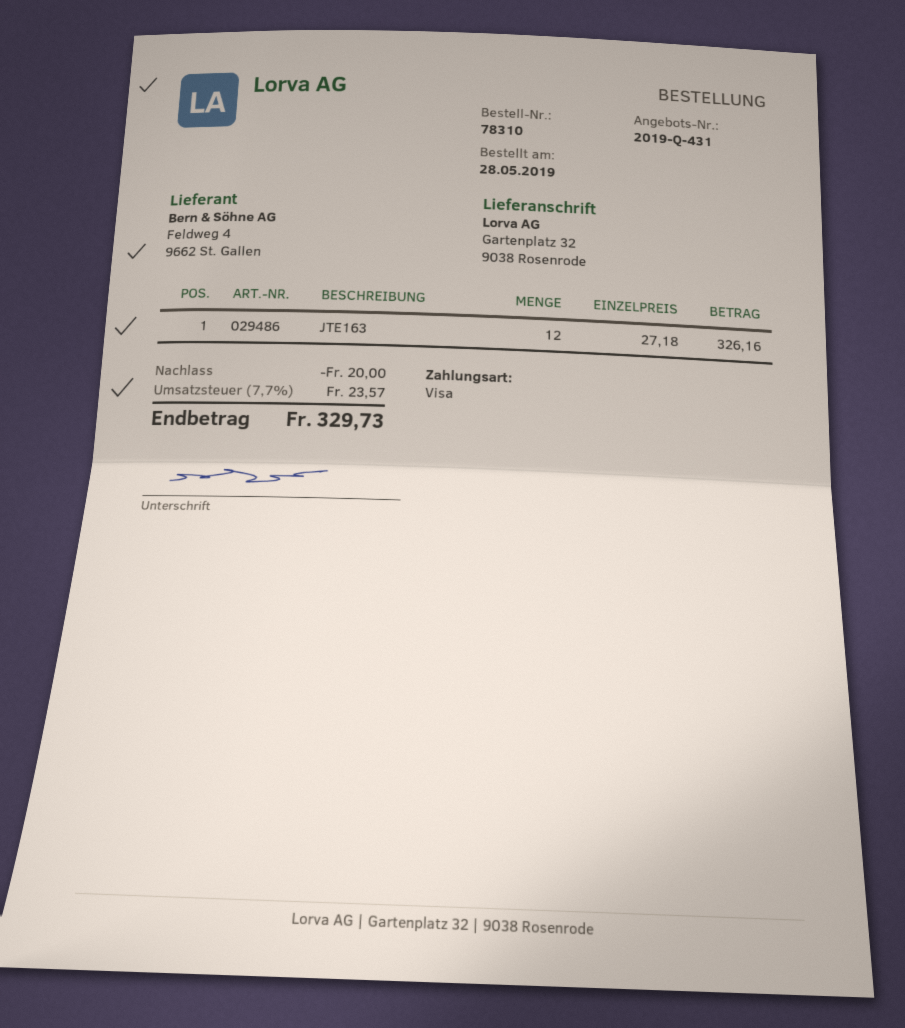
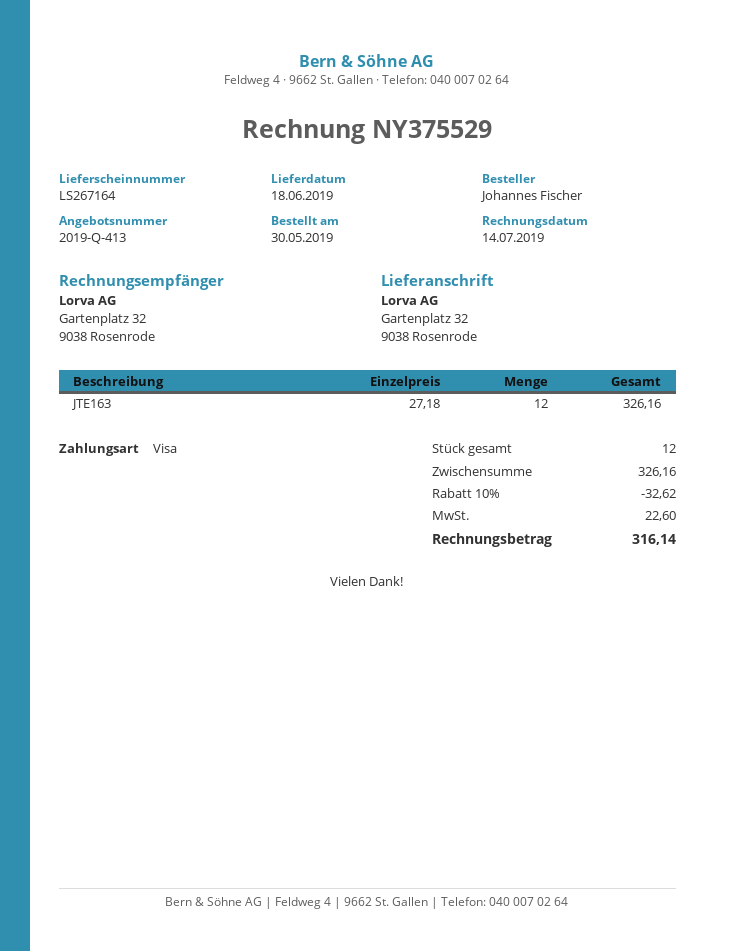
quote number: 2019-Q-431 -> 2019-Q-413
order date: 2019-05-28 -> 2019-05-30
discount: 20.00 -> 32.62
tax: 23.57 -> 22.60
total: 329.73 -> 316.14

